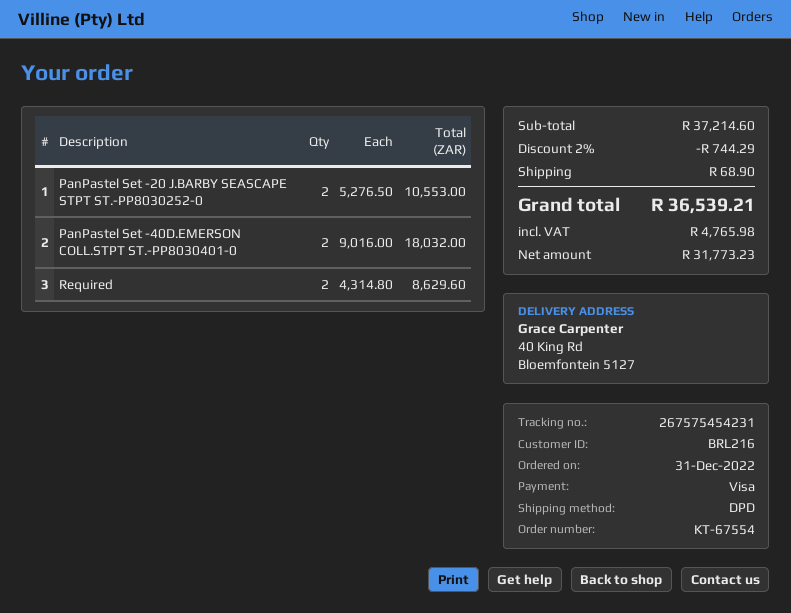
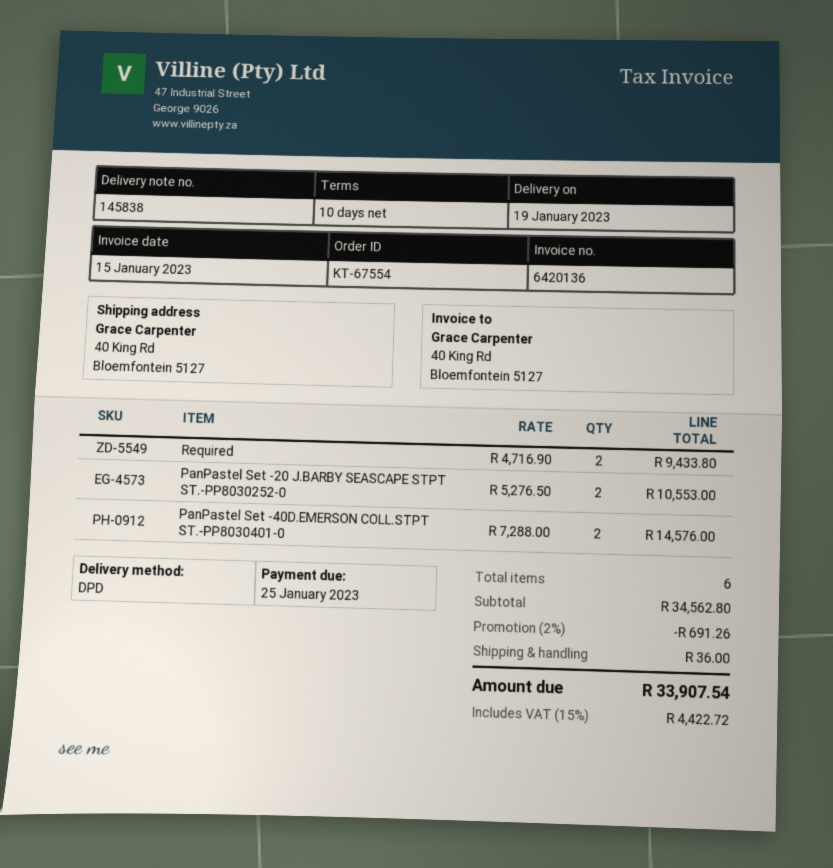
PanPastel Set -40D.EMERSON COLL.STPT ST.-PP8030401-0: 2 x 9016.00 = 18032.00 -> 2 x 7288.00 = 14576.00
Required: 2 x 4314.80 = 8629.60 -> 2 x 4716.90 = 9433.80
subtotal: 37214.60 -> 34562.80
discount: 2% = 744.29 -> 2% = 691.26
shipping: 68.90 -> 36.00
tax: 4765.98 -> 4422.72
total: 36539.21 -> 33907.54

